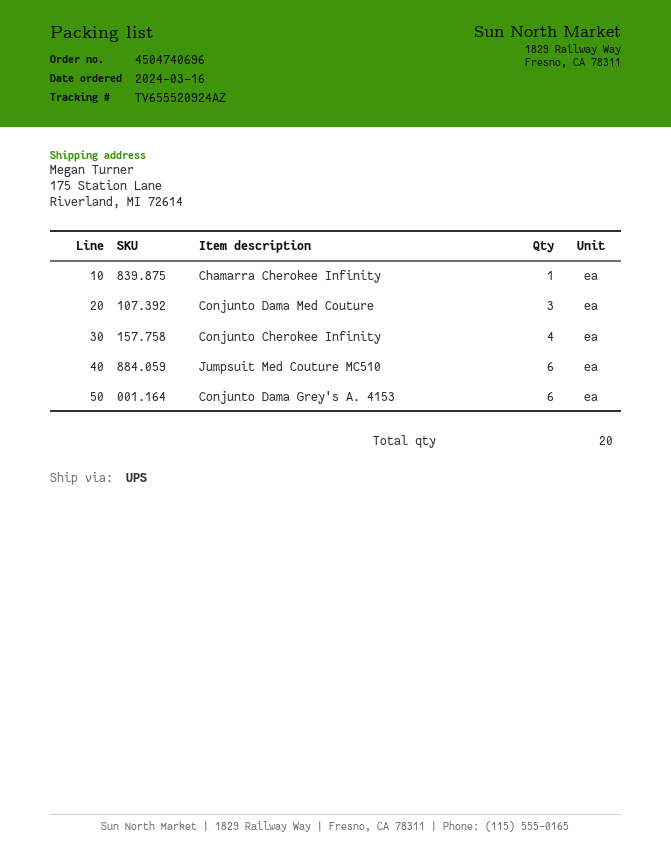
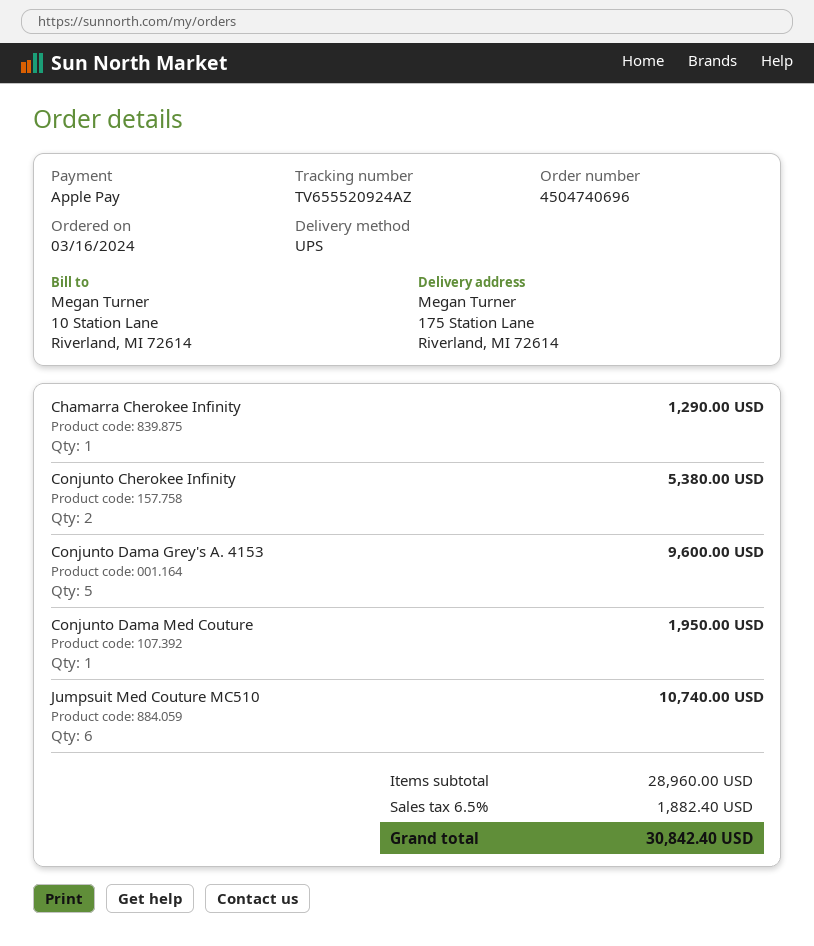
Conjunto Dama Med Couture: 3 -> 1
Conjunto Cherokee Infinity: 4 -> 2
Conjunto Dama Grey's A. 4153: 6 -> 5

